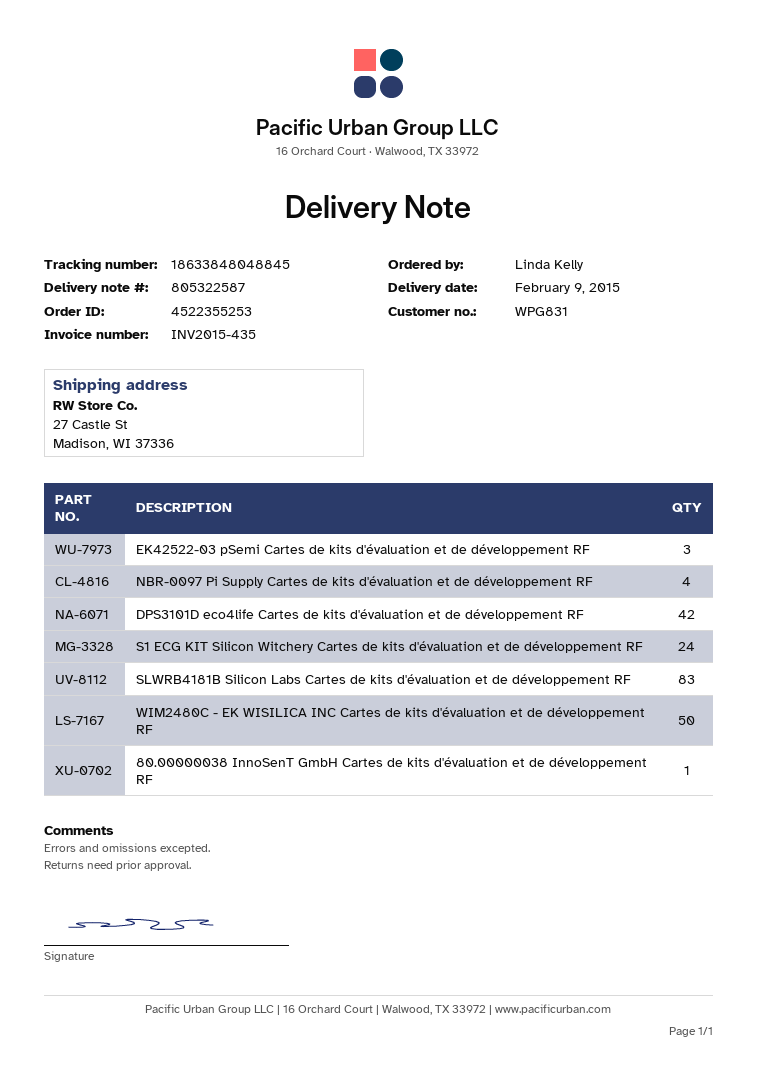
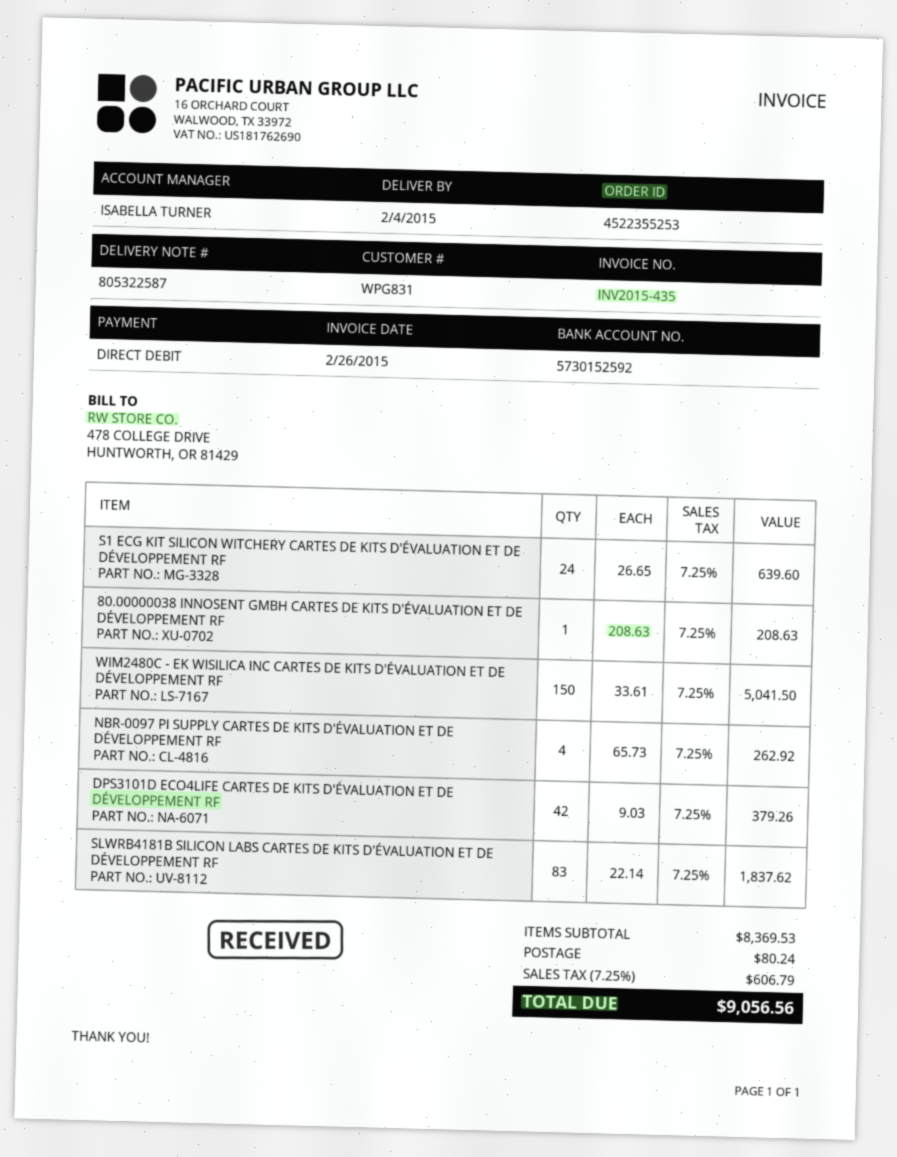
delivery date: 2015-02-09 -> 2015-02-04
EK42522-03 pSemi Cartes de kits d'évaluation et de développement RF: 3 -> none
WIM2480C - EK WISILICA INC Cartes de kits d'évaluation et de développement RF: 50 -> 150

